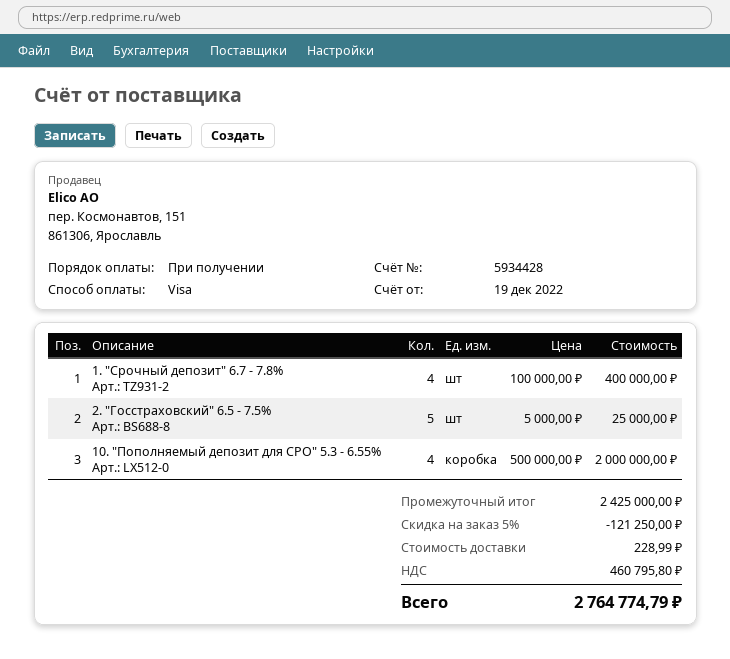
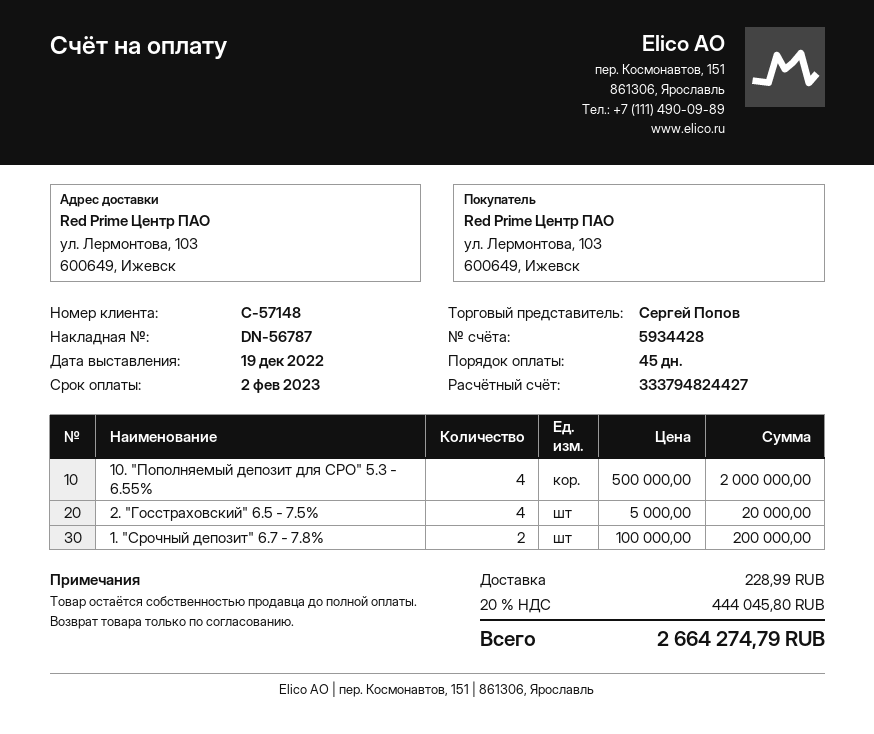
payment terms: on receipt -> 45 days
1. "Срочный депозит" 6.7 ‑ 7.8%: 4 x 100000.00 = 400000.00 -> 2 x 100000.00 = 200000.00
2. "Госстраховский" 6.5 ‑ 7.5%: 5 x 5000.00 = 25000.00 -> 4 x 5000.00 = 20000.00
discount: 5% = 121250.00 -> none
tax: 460795.80 -> 444045.80
total: 2764774.79 -> 2664274.79

